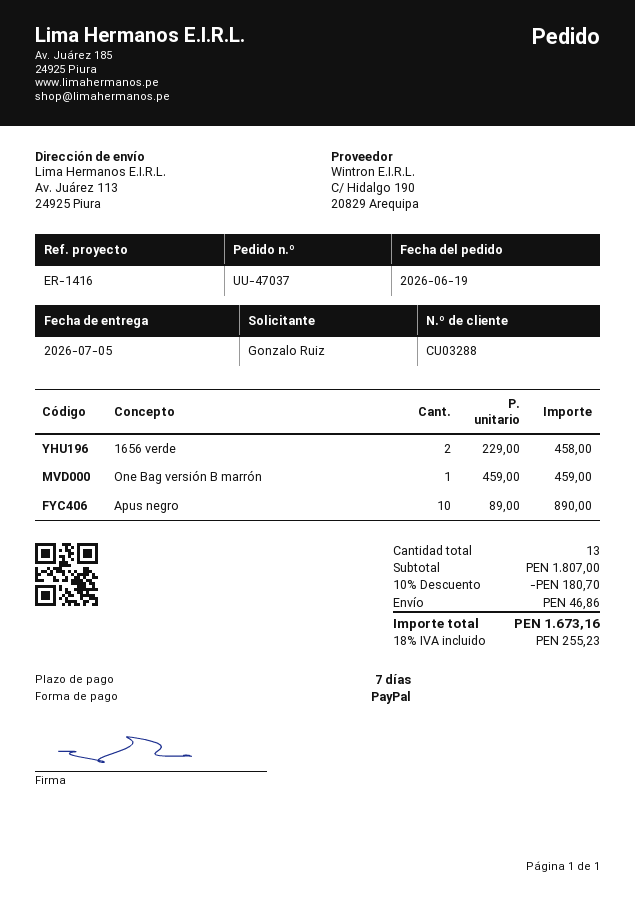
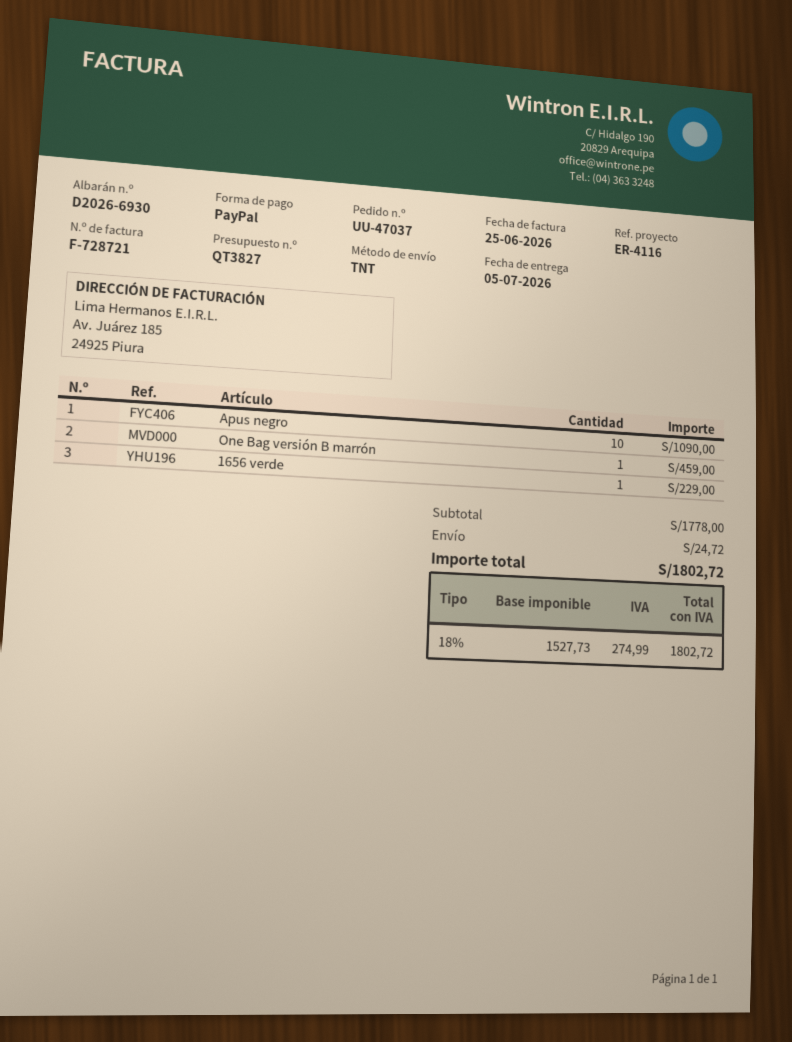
reference: ER-1416 -> ER-4116
1656 verde: 2 for 458.00 -> 1 for 229.00
Apus negro: 10 for 890.00 -> 10 for 1090.00
subtotal: 1807.00 -> 1778.00
discount: 10% = 180.70 -> none
shipping: 46.86 -> 24.72
tax: 18% = 255.23 -> 18% = 274.99
total: 1673.16 -> 1802.72

